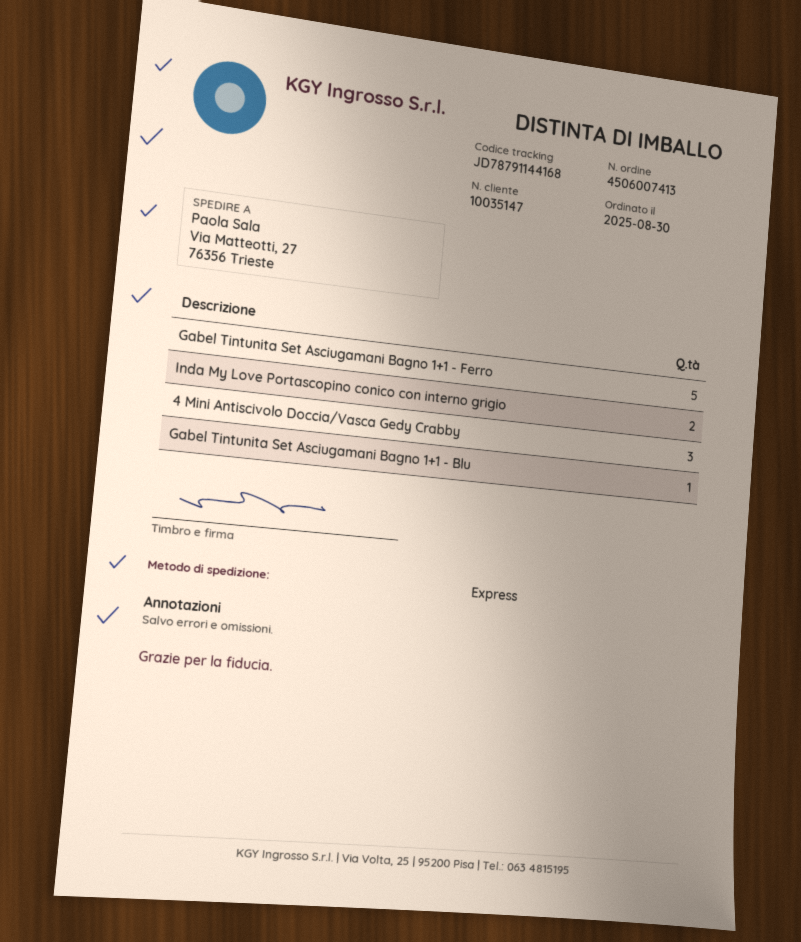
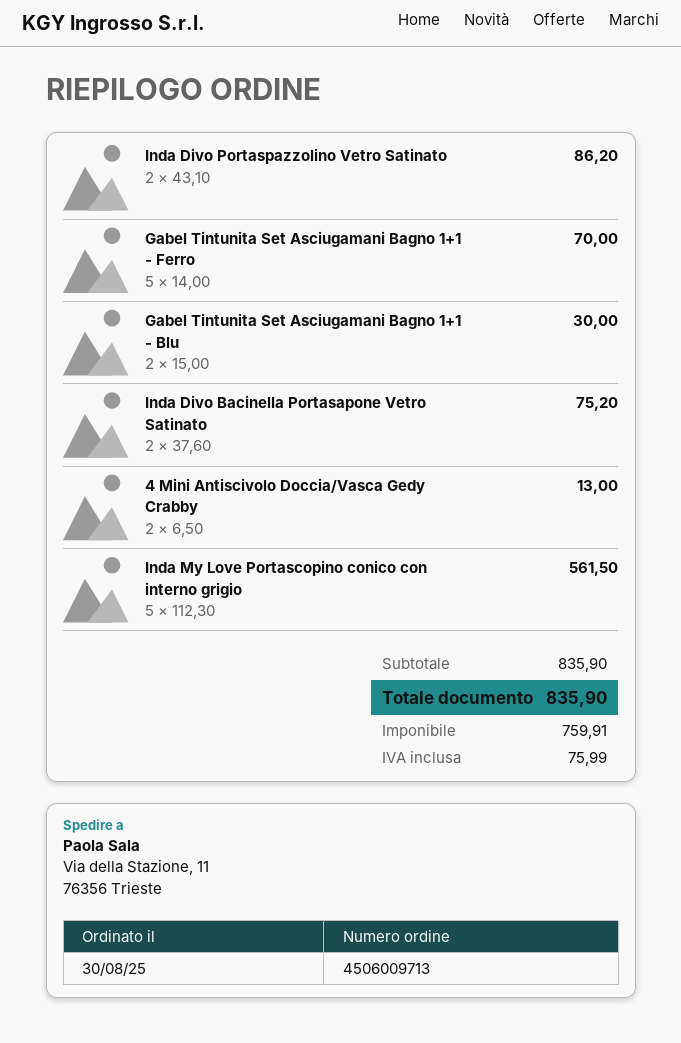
order number: 4506007413 -> 4506009713
ship to: Via Matteotti, 27, 76356 Trieste -> Via della Stazione, 11, 76356 Trieste
Inda My Love Portascopino conico con interno grigio: 2 -> 5
4 Mini Antiscivolo Doccia/Vasca Gedy Crabby: 3 -> 2
Gabel Tintunita Set Asciugamani Bagno 1+1 - Blu: 1 -> 2
Inda Divo Portaspazzolino Vetro Satinato: none -> 2
Inda Divo Bacinella Portasapone Vetro Satinato: none -> 2

